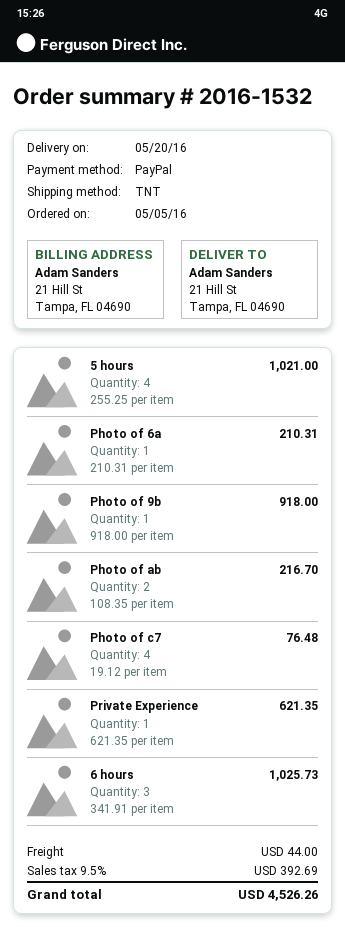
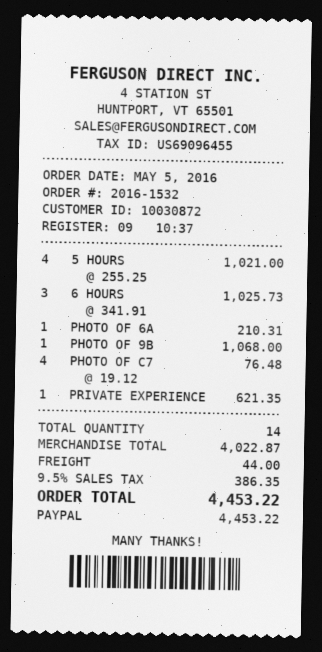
Photo of 9b: 1 x 918.00 = 918.00 -> 1 x 1068.00 = 1068.00
Photo of ab: 2 x 108.35 = 216.70 -> none
tax: 9.5% = 392.69 -> 9.5% = 386.35
total: 4526.26 -> 4453.22

